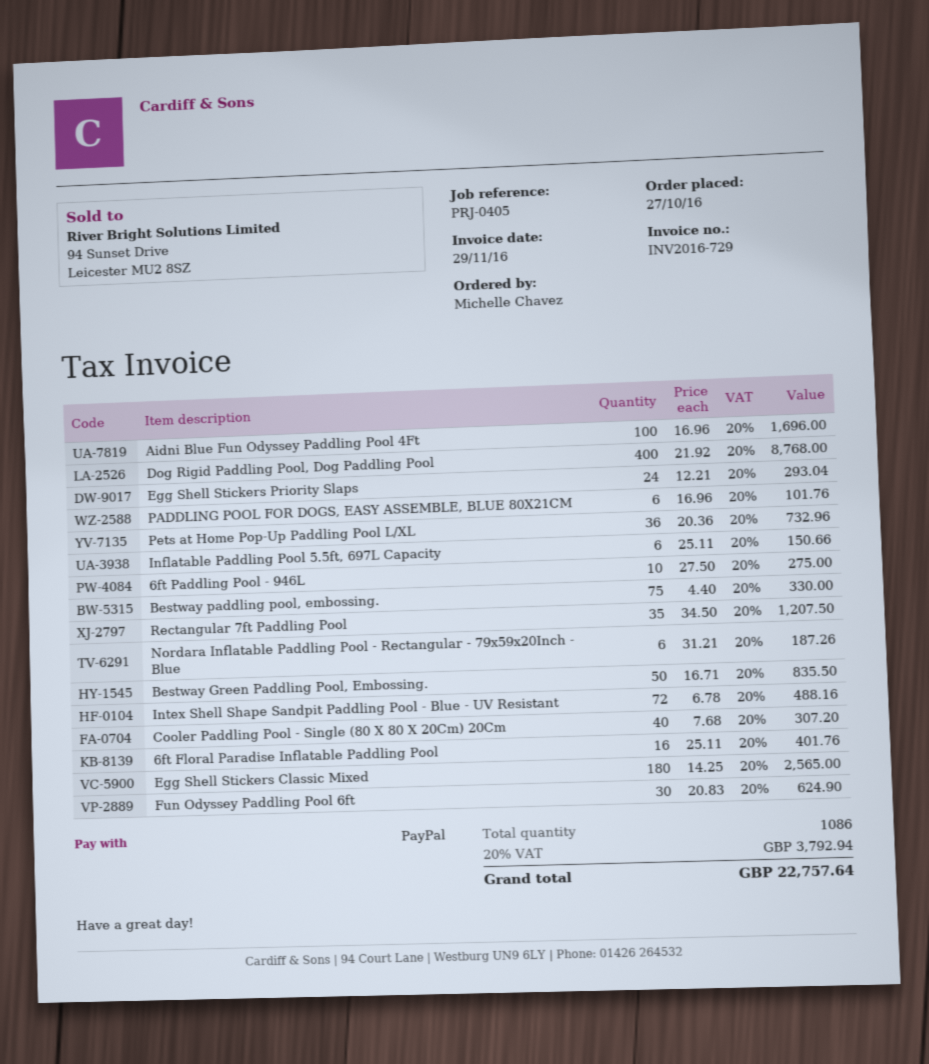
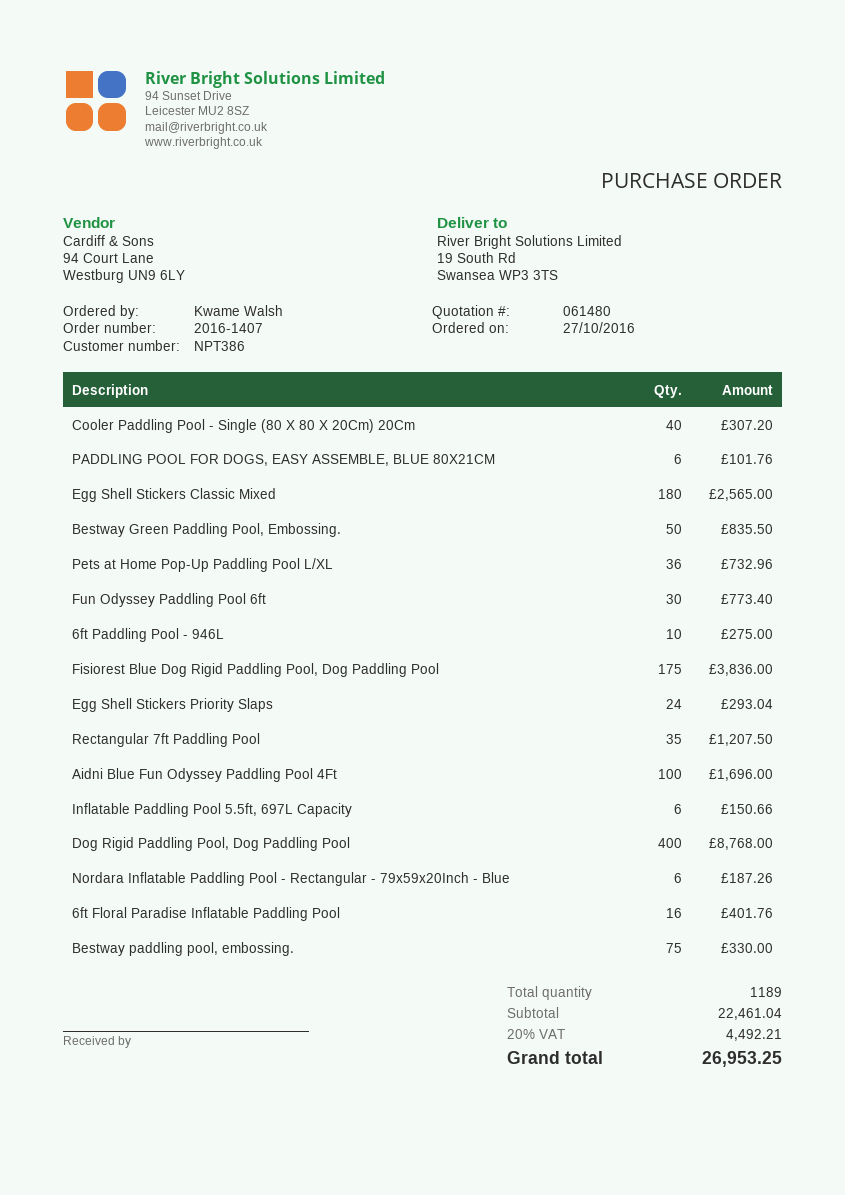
ordered by: Michelle Chavez -> Kwame Walsh
Intex Shell Shape Sandpit Paddling Pool - Blue - UV Resistant: 72 for 488.16 -> none
Fun Odyssey Paddling Pool 6ft: 30 for 624.90 -> 30 for 773.40
Fisiorest Blue Dog Rigid Paddling Pool, Dog Paddling Pool: none -> 175 for 3836.00
total quantity: 1086 -> 1189
tax: 20% = 3792.94 -> 20% = 4492.21
total: 22757.64 -> 26953.25

